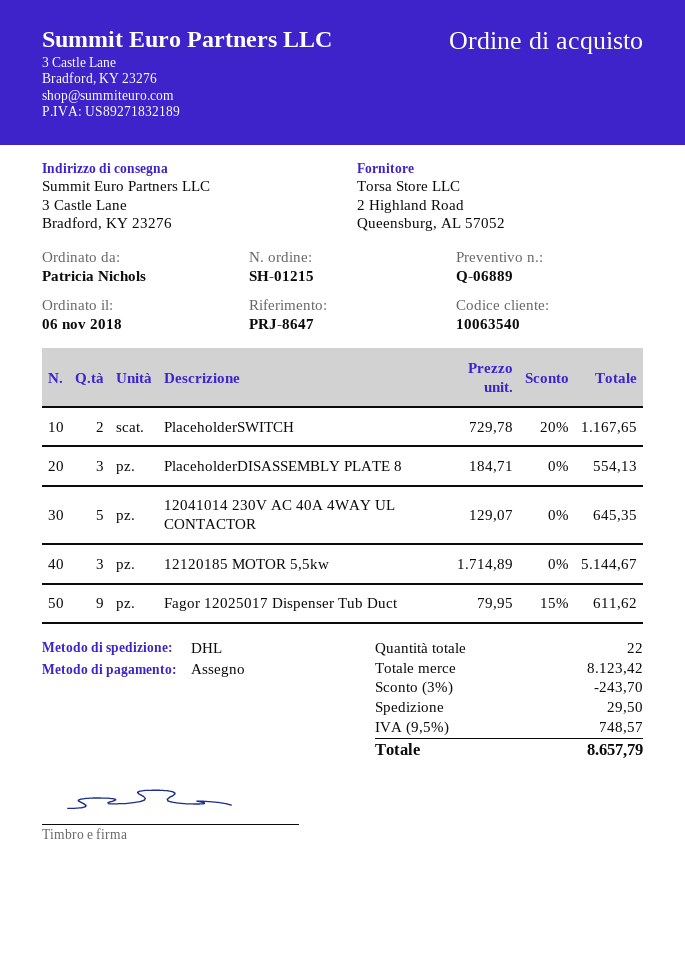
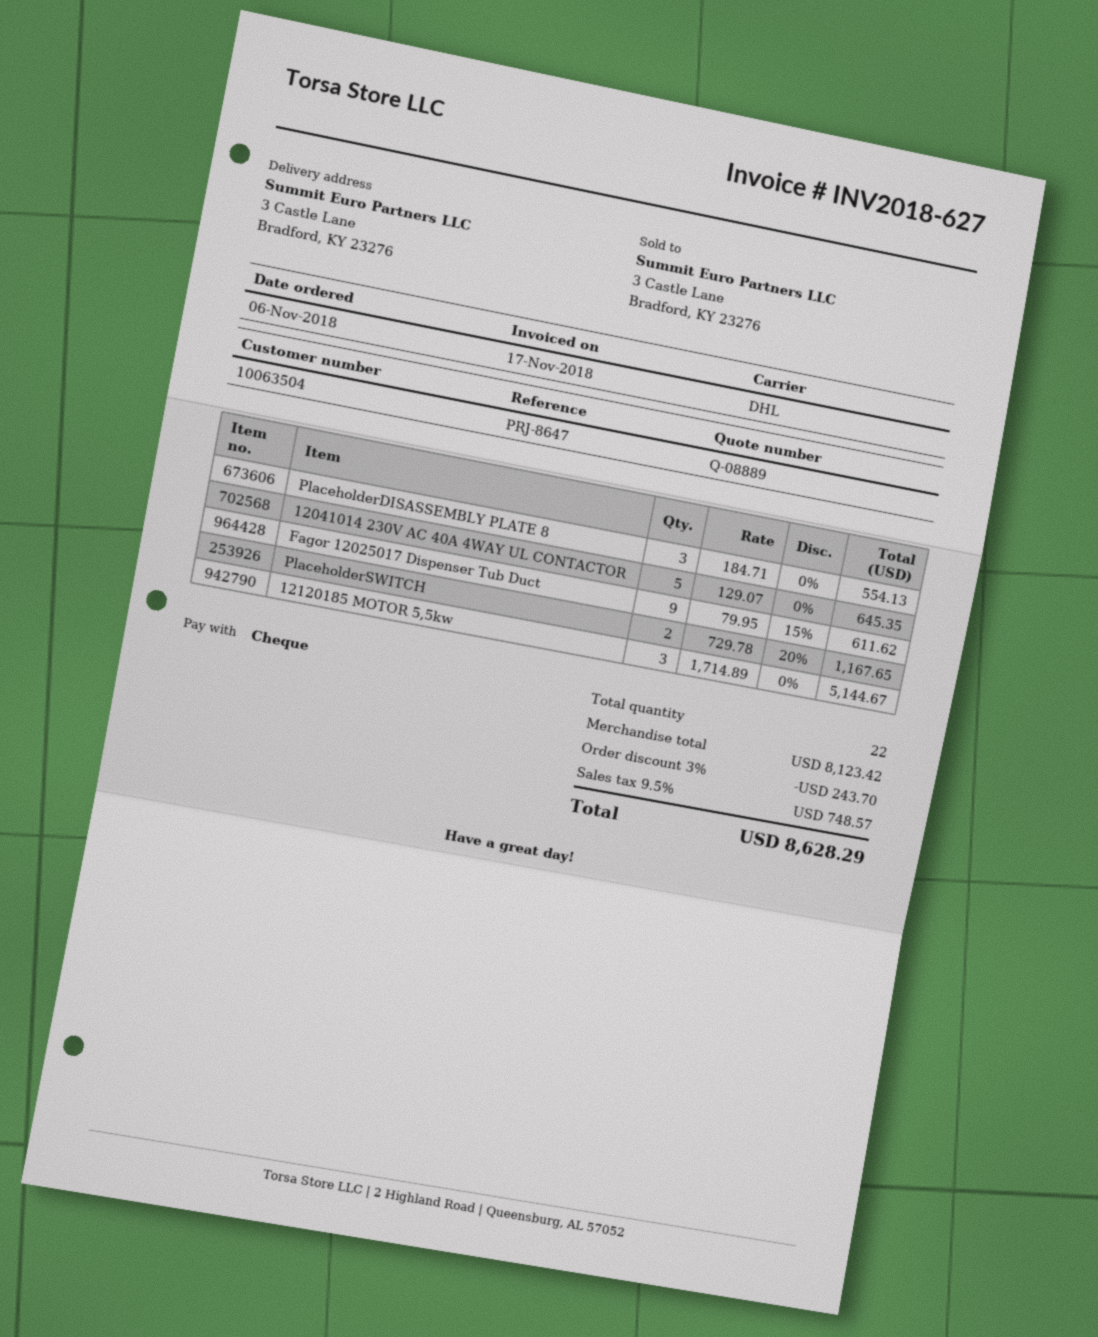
quote number: Q-06889 -> Q-08889
customer number: 10063540 -> 10063504
shipping: 29.50 -> none
total: 8657.79 -> 8628.29

